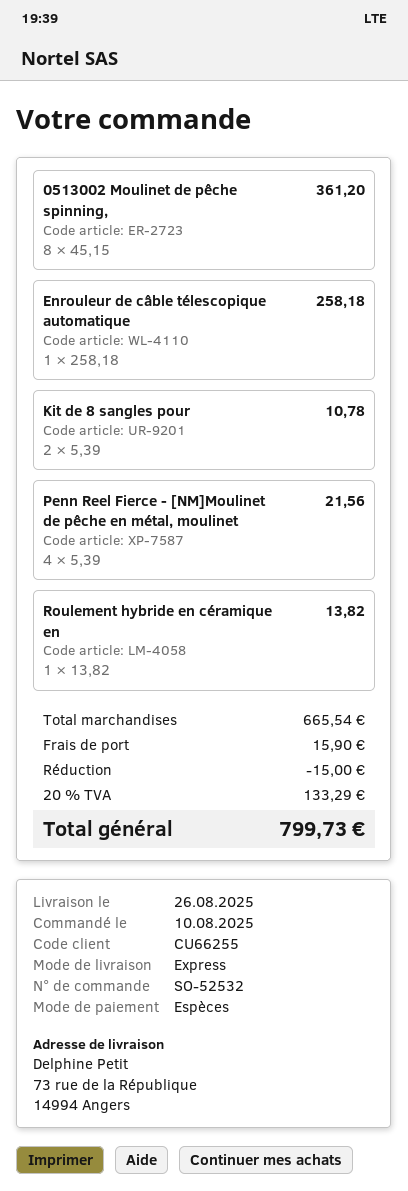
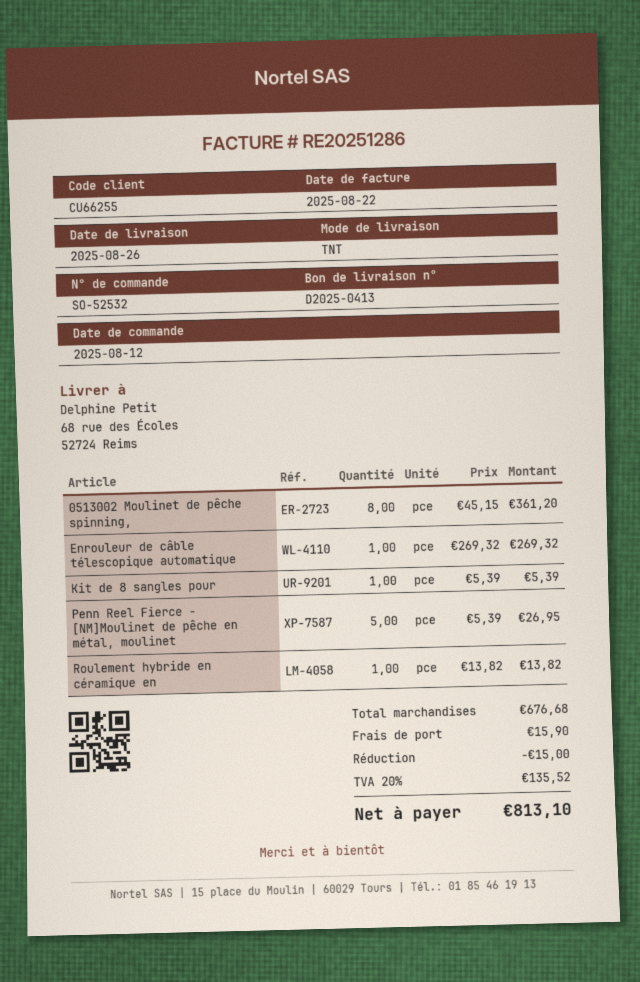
order date: 2025-08-10 -> 2025-08-12
shipping method: express -> TNT
ship to: 73 rue de la République, 14994 Angers -> 68 rue des Écoles, 52724 Reims
Enrouleur de câble télescopique automatique: 1 x 258.18 = 258.18 -> 1 x 269.32 = 269.32
Kit de 8 sangles pour: 2 x 5.39 = 10.78 -> 1 x 5.39 = 5.39
Penn Reel Fierce - [NM]Moulinet de pêche en métal, moulinet: 4 x 5.39 = 21.56 -> 5 x 5.39 = 26.95
subtotal: 665.54 -> 676.68
tax: 20% = 133.29 -> 20% = 135.52
total: 799.73 -> 813.10

